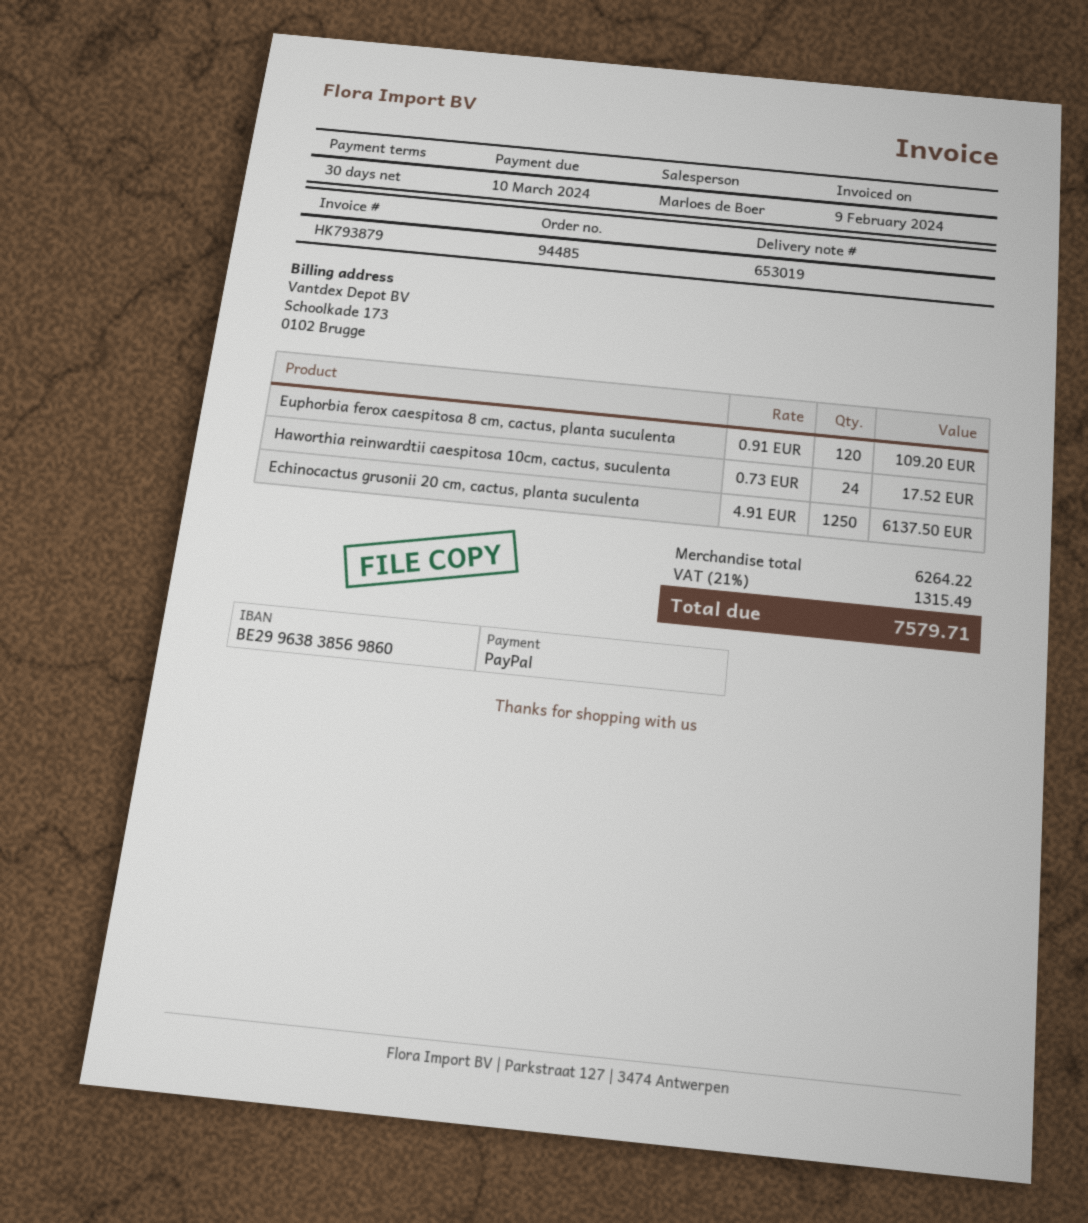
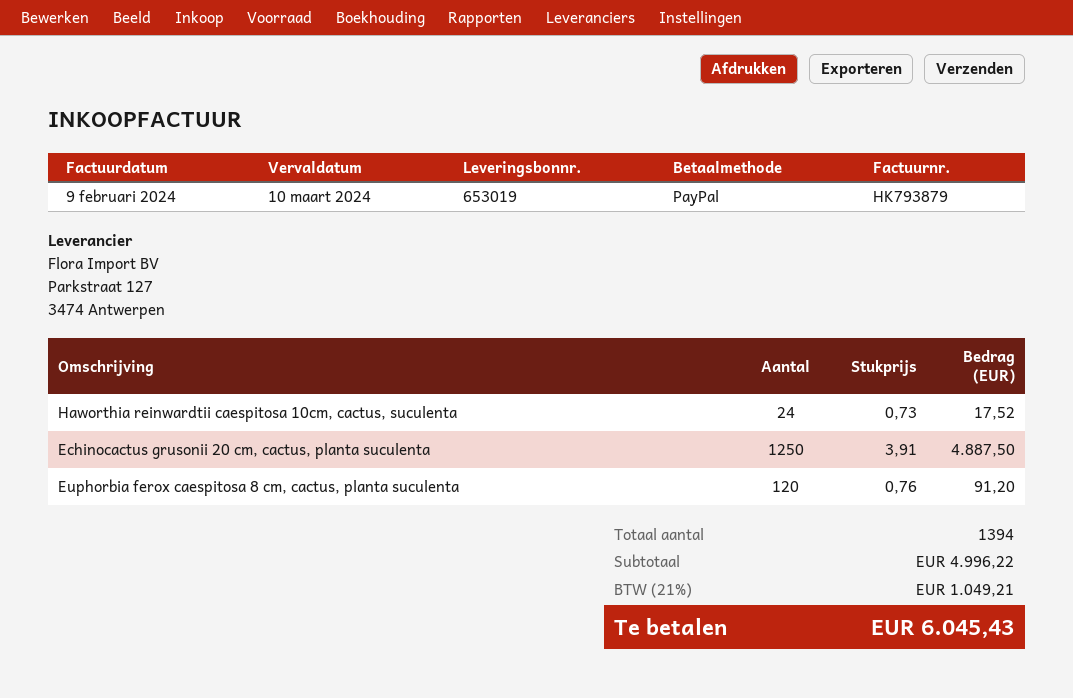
Euphorbia ferox caespitosa 8 cm, cactus, planta suculenta: 120 x 0.91 = 109.20 -> 120 x 0.76 = 91.20
Echinocactus grusonii 20 cm, cactus, planta suculenta: 1250 x 4.91 = 6137.50 -> 1250 x 3.91 = 4887.50
subtotal: 6264.22 -> 4996.22
tax: 21% = 1315.49 -> 21% = 1049.21
total: 7579.71 -> 6045.43

